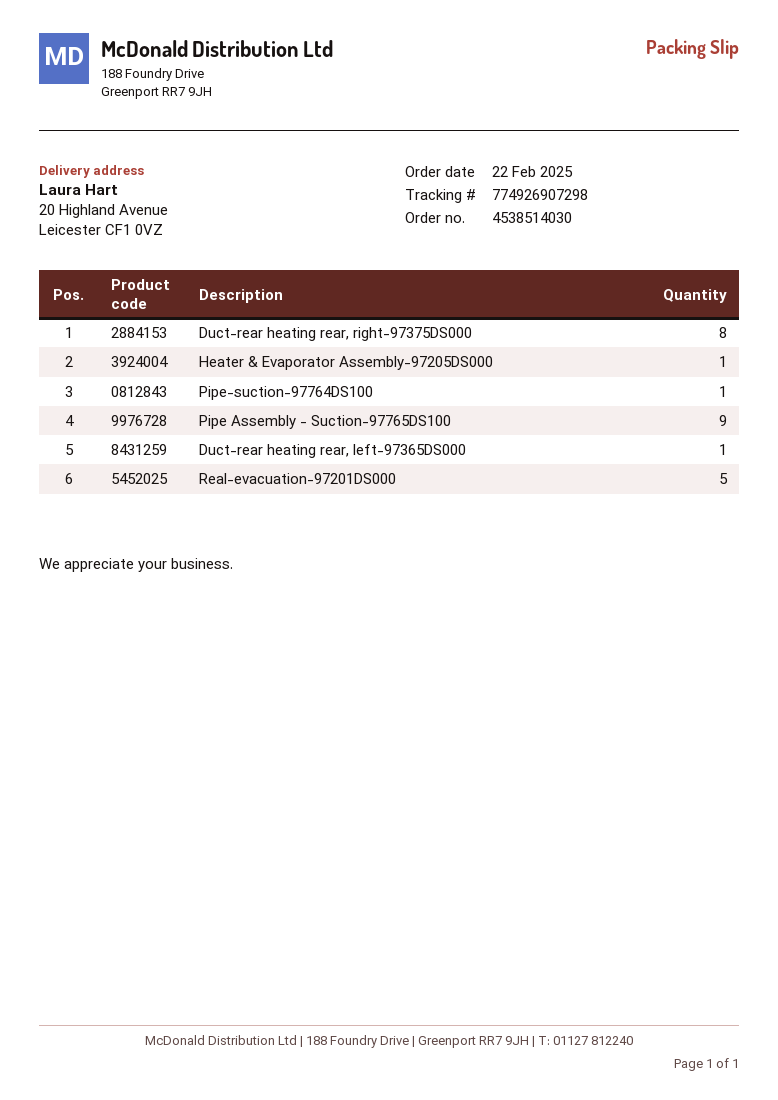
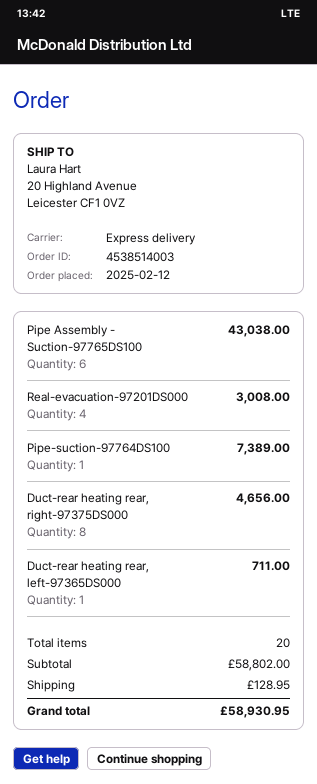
order number: 4538514030 -> 4538514003
order date: 2025-02-22 -> 2025-02-12
Heater & Evaporator Assembly-97205DS000: 1 -> none
Pipe Assembly - Suction-97765DS100: 9 -> 6
Real-evacuation-97201DS000: 5 -> 4

